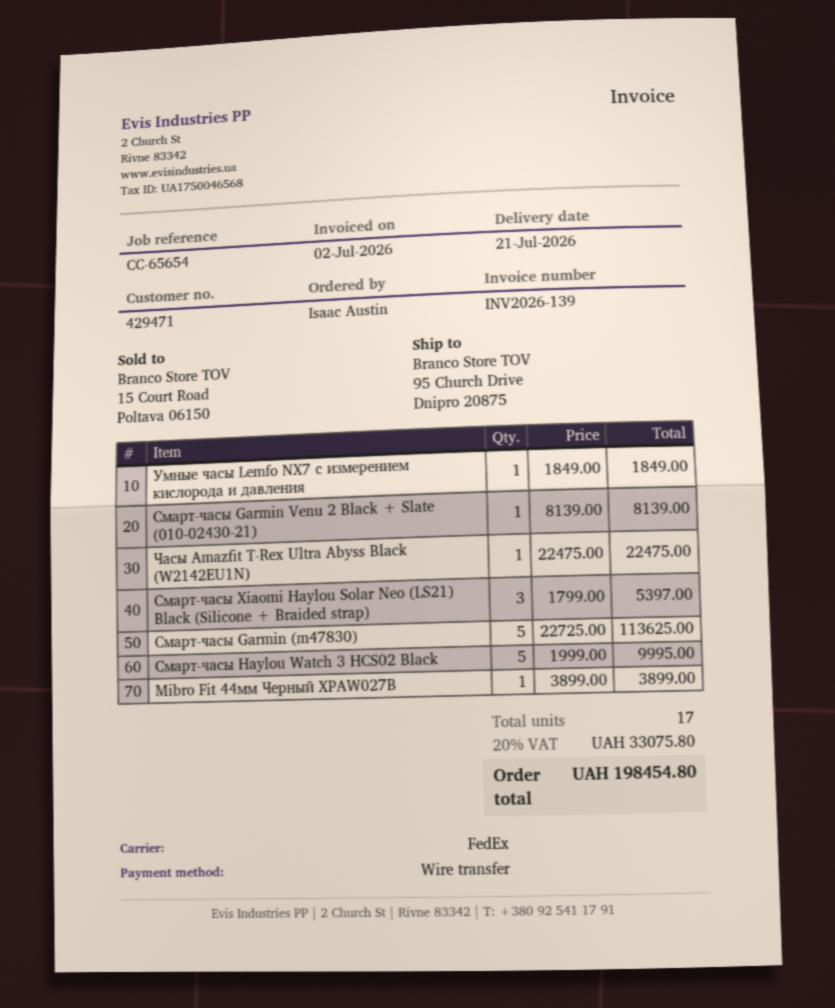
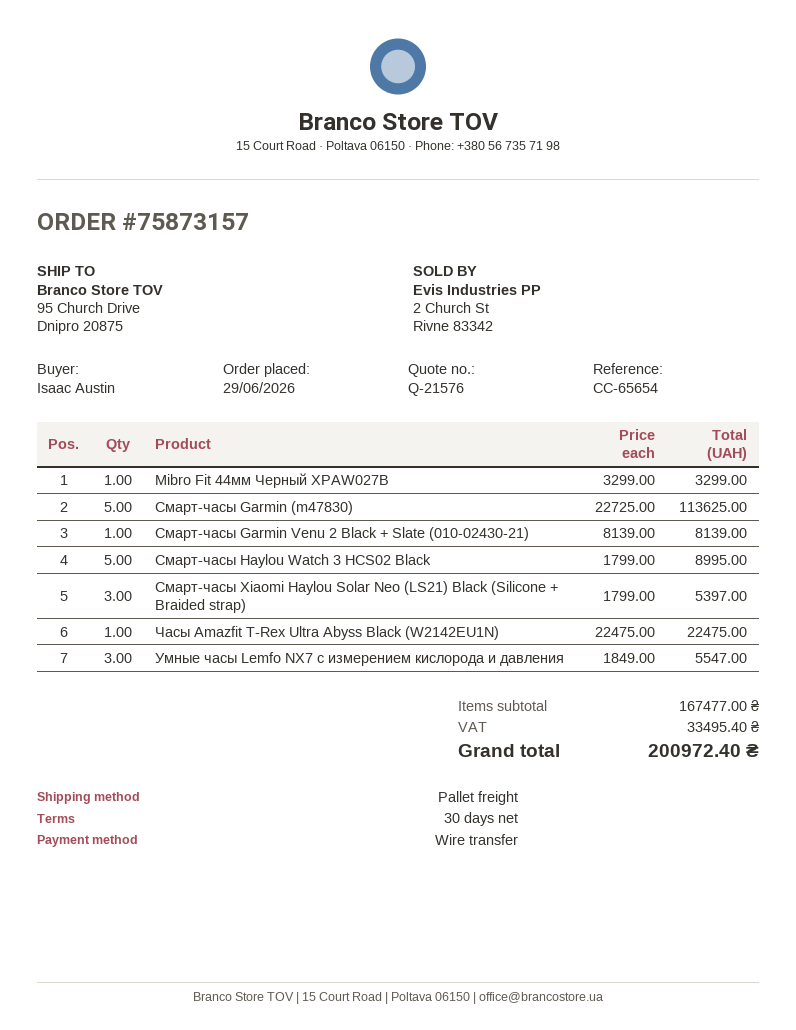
shipping method: FedEx -> pallet freight
Умные часы Lemfo NX7 с измерением кислорода и давления: 1 x 1849.00 = 1849.00 -> 3 x 1849.00 = 5547.00
Смарт-часы Haylou Watch 3 HCS02 Black: 5 x 1999.00 = 9995.00 -> 5 x 1799.00 = 8995.00
Mibro Fit 44мм Черный XPAW027B: 1 x 3899.00 = 3899.00 -> 1 x 3299.00 = 3299.00
tax: 33075.80 -> 33495.40
total: 198454.80 -> 200972.40

